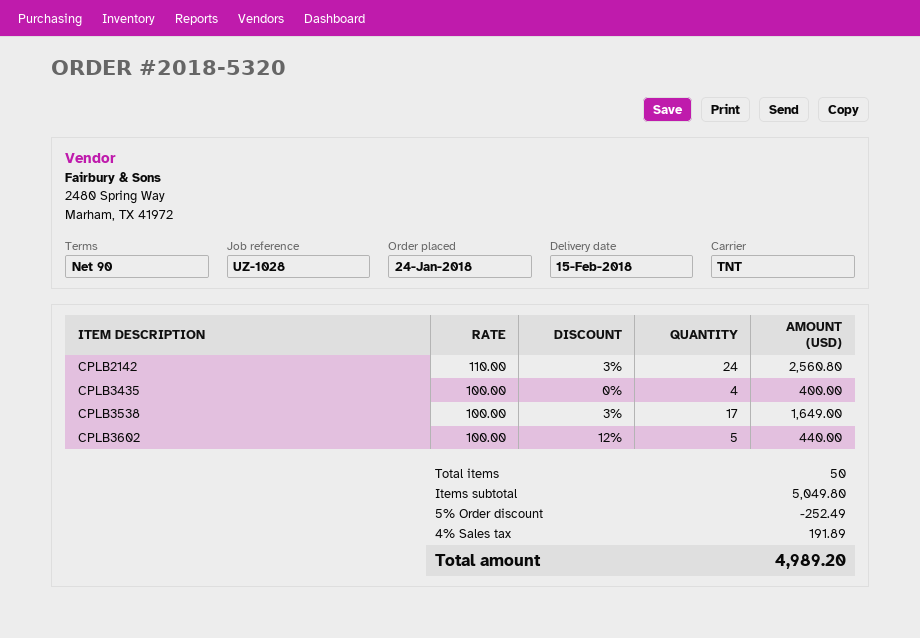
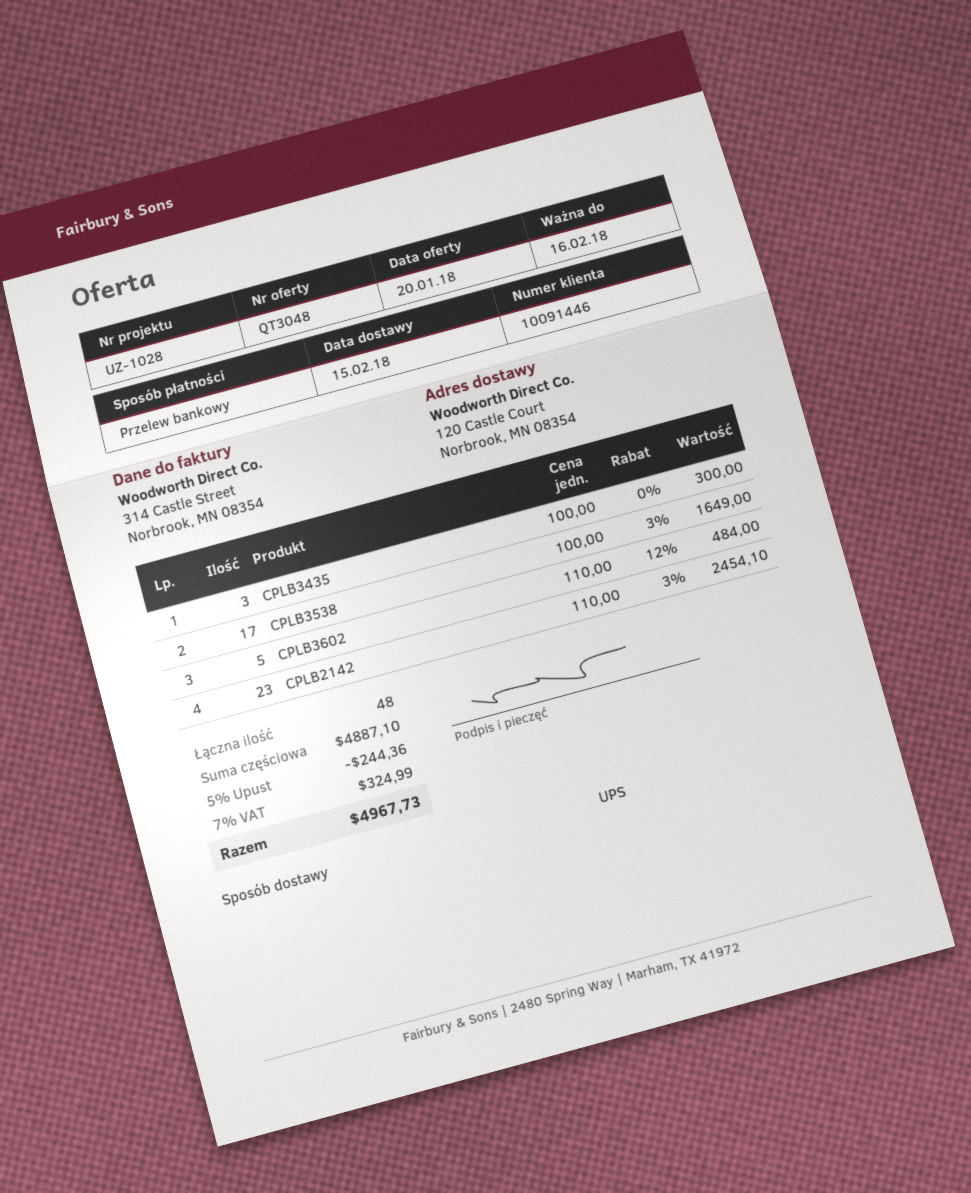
shipping method: TNT -> UPS
CPLB2142: 24 x 110.00 - 3% = 2560.80 -> 23 x 110.00 - 3% = 2454.10
CPLB3435: 4 x 100.00 = 400.00 -> 3 x 100.00 = 300.00
CPLB3602: 5 x 100.00 - 12% = 440.00 -> 5 x 110.00 - 12% = 484.00
total quantity: 50 -> 48
subtotal: 5049.80 -> 4887.10
discount: 5% = 252.49 -> 5% = 244.36
tax: 4% = 191.89 -> 7% = 324.99
total: 4989.20 -> 4967.73

